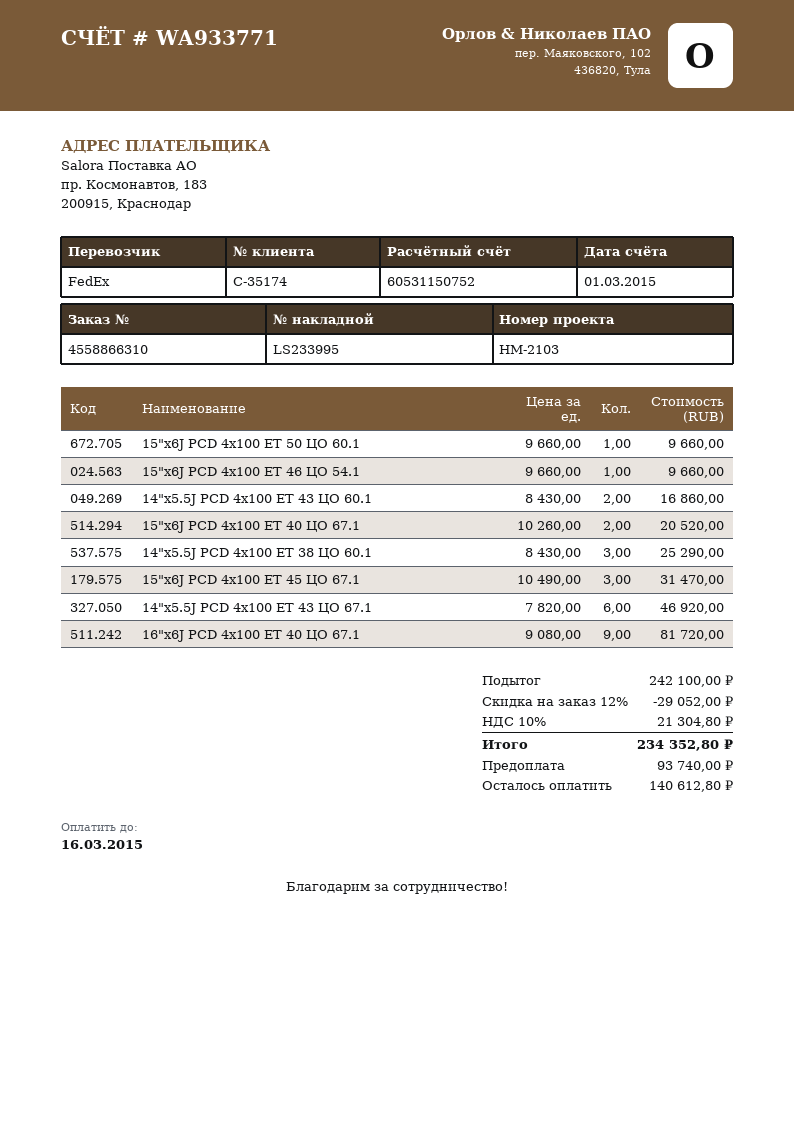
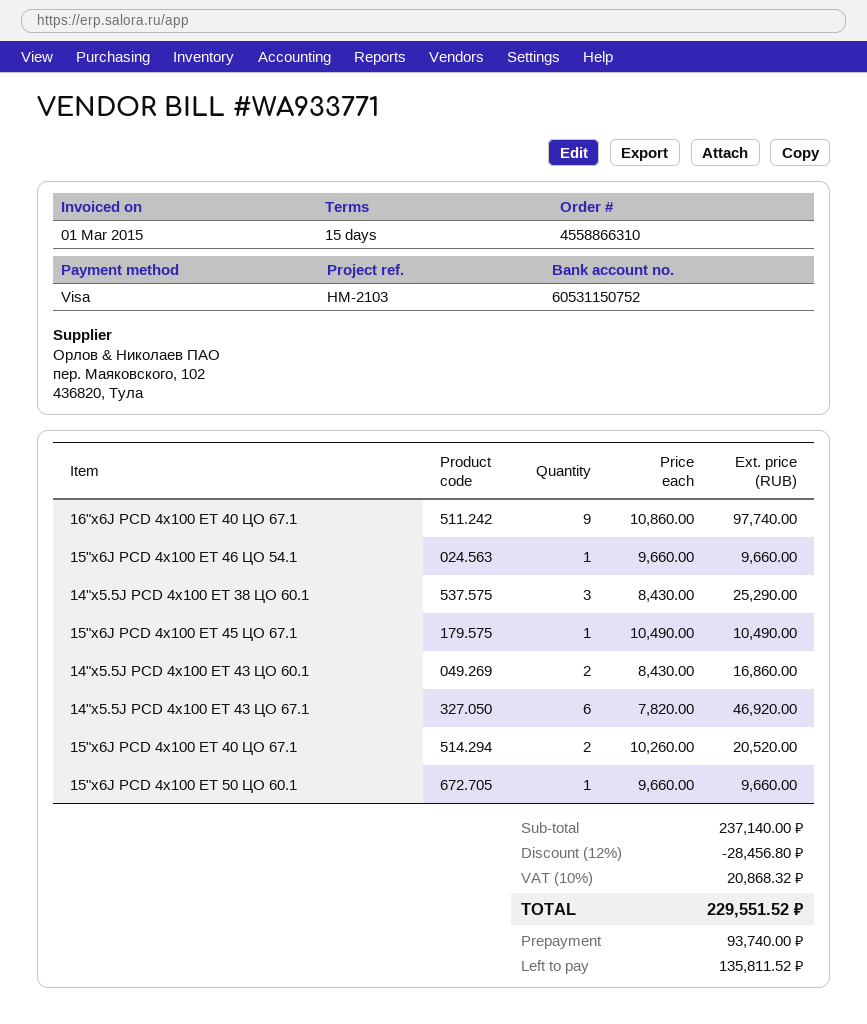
15"x6J PCD 4x100 ЕТ 45 ЦО 67.1: 3 x 10490.00 = 31470.00 -> 1 x 10490.00 = 10490.00
16"x6J PCD 4x100 ЕТ 40 ЦО 67.1: 9 x 9080.00 = 81720.00 -> 9 x 10860.00 = 97740.00
subtotal: 242100.00 -> 237140.00
discount: 12% = 29052.00 -> 12% = 28456.80
tax: 10% = 21304.80 -> 10% = 20868.32
total: 234352.80 -> 229551.52
balance: 140612.80 -> 135811.52

